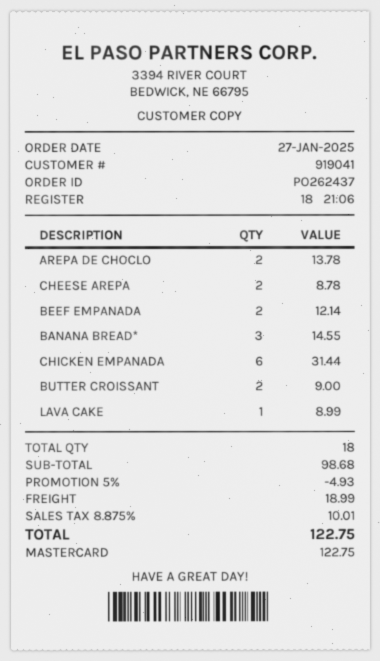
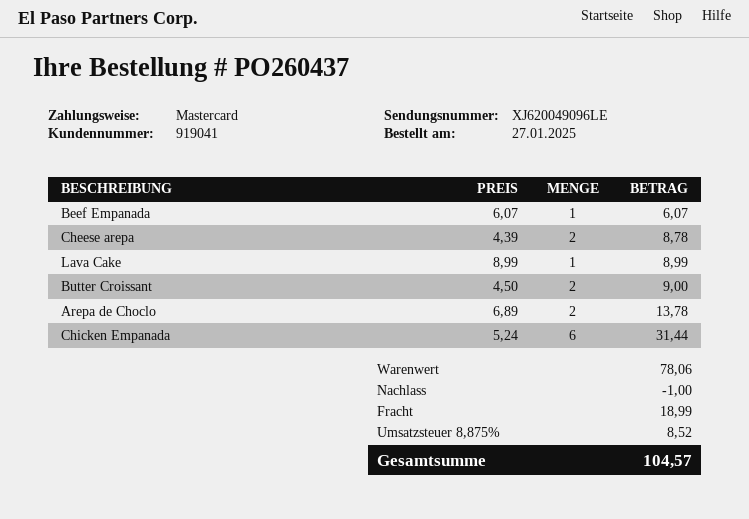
order number: PO262437 -> PO260437
BEEF EMPANADA: 2 for 12.14 -> 1 for 6.07
BANANA BREAD*: 3 for 14.55 -> none
subtotal: 98.68 -> 78.06
discount: 4.93 -> 1.00
tax: 8.875% = 10.01 -> 8.875% = 8.52
total: 122.75 -> 104.57

